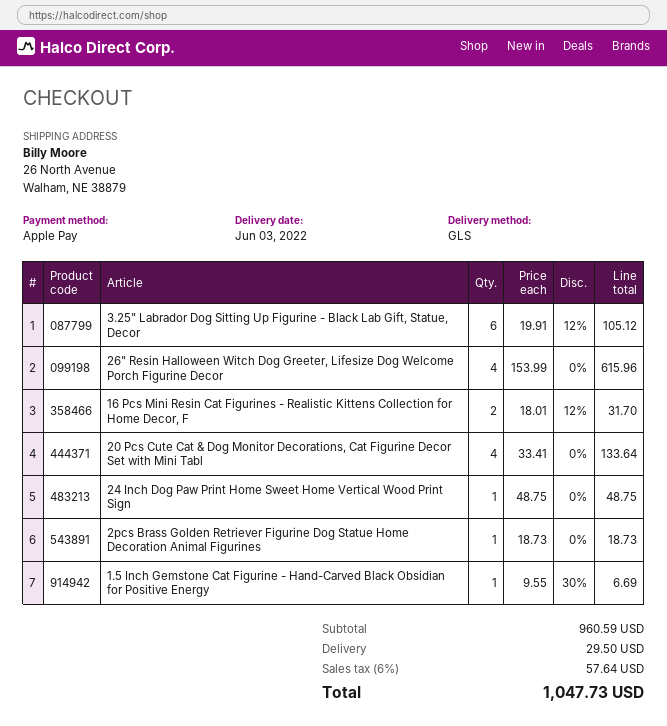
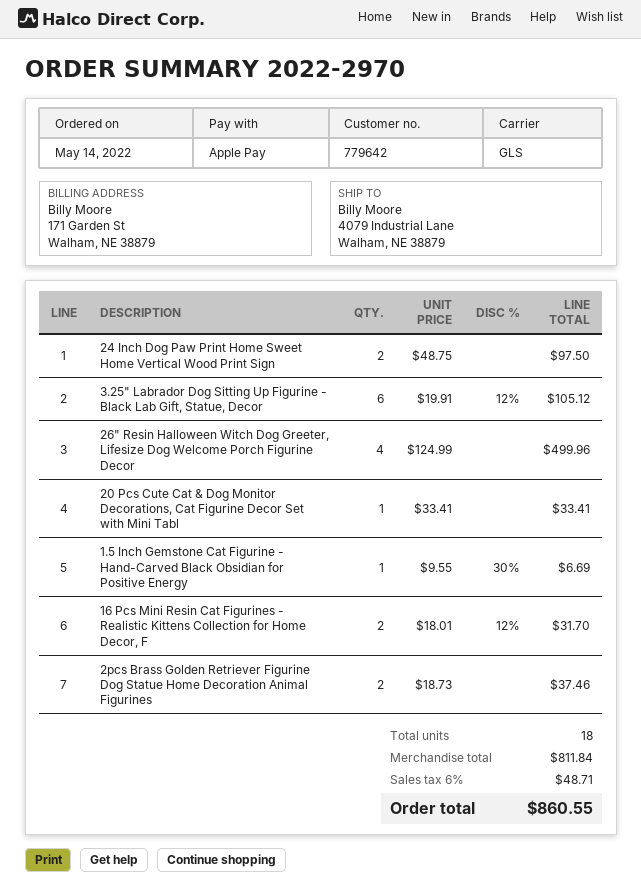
ship to: 26 North Avenue, Walham, NE 38879 -> 4079 Industrial Lane, Walham, NE 38879
26" Resin Halloween Witch Dog Greeter, Lifesize Dog Welcome Porch Figurine Decor: 4 x 153.99 = 615.96 -> 4 x 124.99 = 499.96
20 Pcs Cute Cat & Dog Monitor Decorations, Cat Figurine Decor Set with Mini Tabl: 4 x 33.41 = 133.64 -> 1 x 33.41 = 33.41
24 Inch Dog Paw Print Home Sweet Home Vertical Wood Print Sign: 1 x 48.75 = 48.75 -> 2 x 48.75 = 97.50
2pcs Brass Golden Retriever Figurine Dog Statue Home Decoration Animal Figurines: 1 x 18.73 = 18.73 -> 2 x 18.73 = 37.46
subtotal: 960.59 -> 811.84
shipping: 29.50 -> none
tax: 6% = 57.64 -> 6% = 48.71
total: 1047.73 -> 860.55

